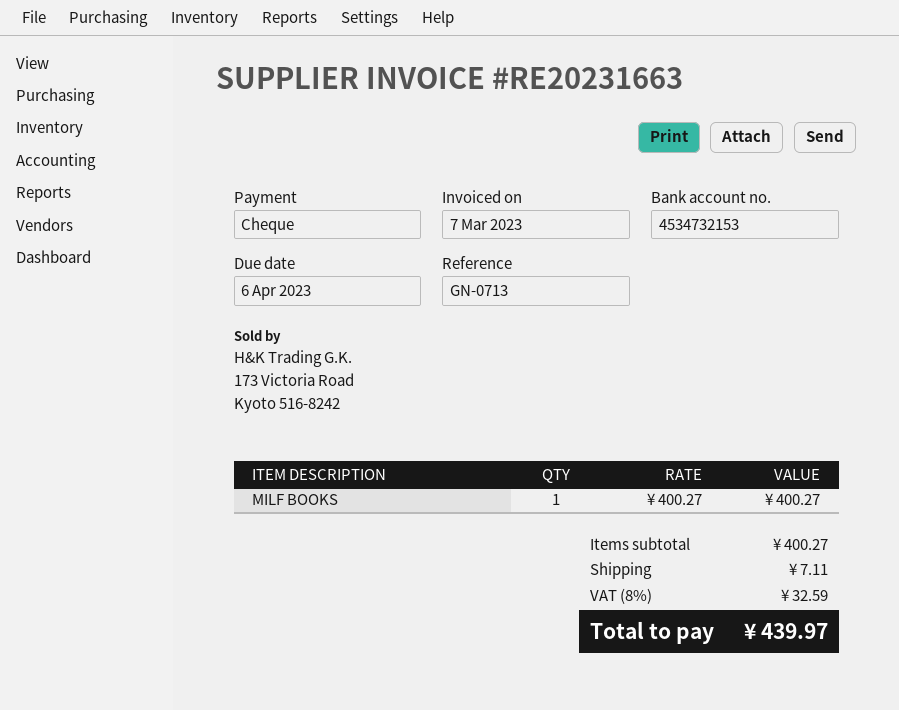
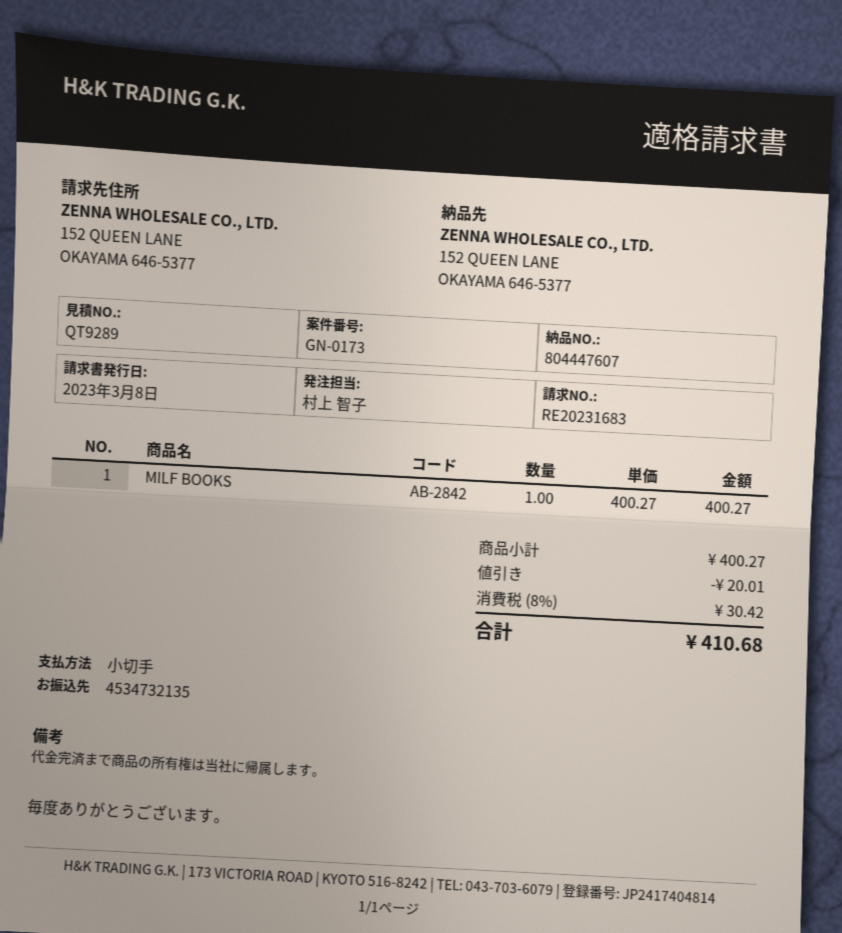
invoice number: RE20231663 -> RE20231683
invoice date: 2023-03-07 -> 2023-03-08
reference: GN-0713 -> GN-0173
bank account: 4534732153 -> 4534732135
discount: none -> 20.01
shipping: 7.11 -> none
tax: 8% = 32.59 -> 8% = 30.42
total: 439.97 -> 410.68

